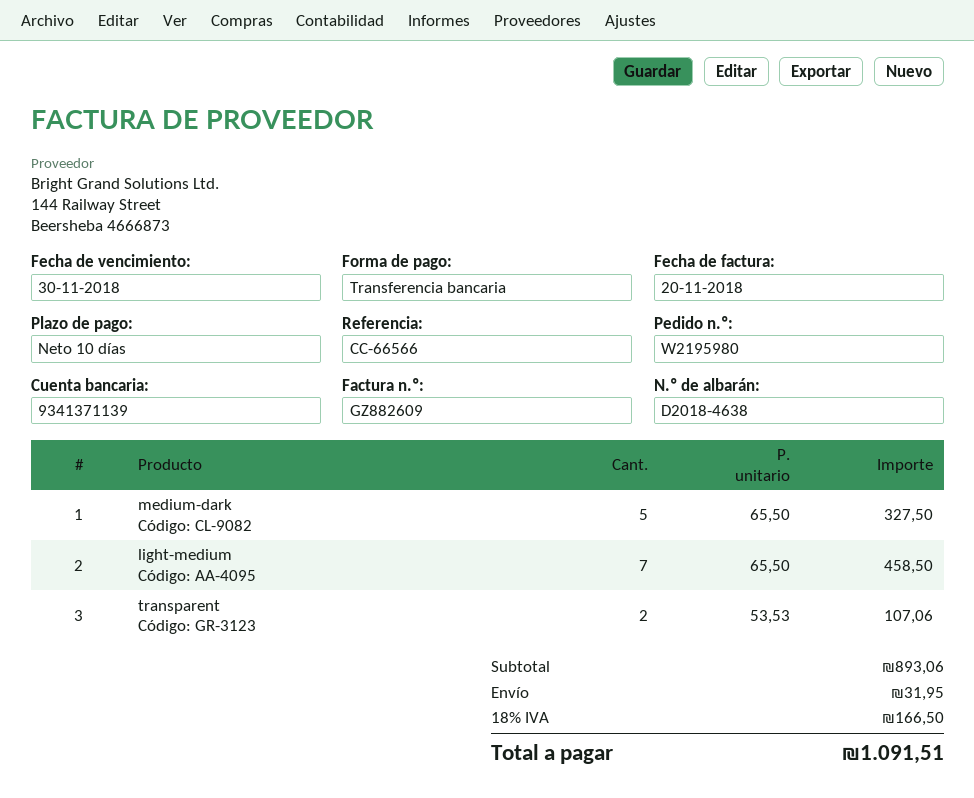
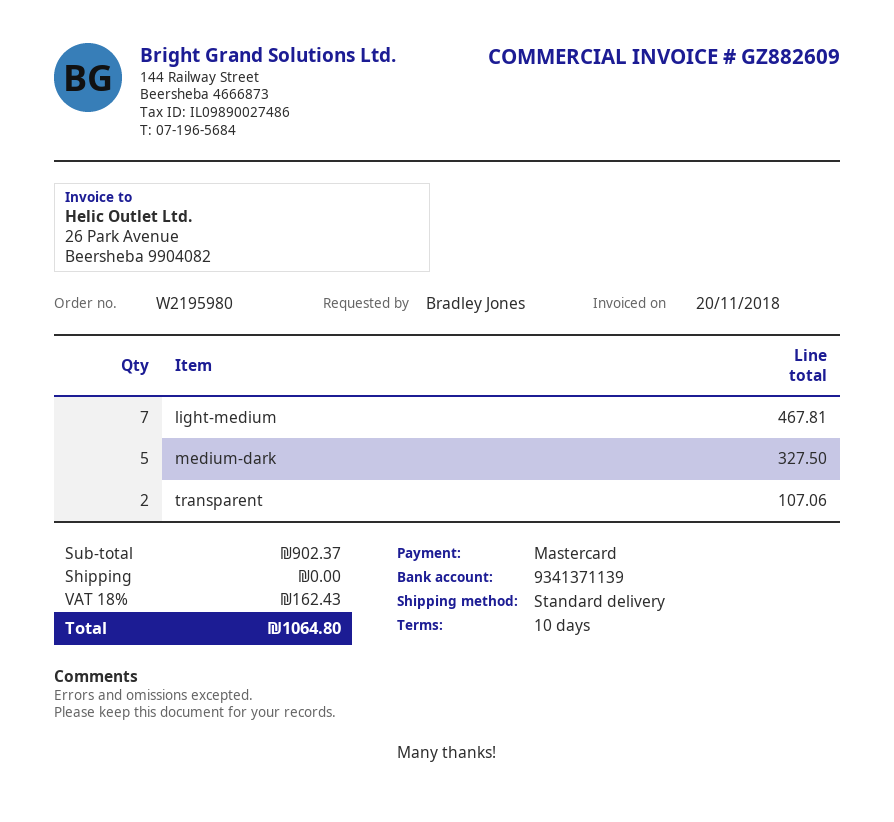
payment method: bank transfer -> Mastercard
light-medium: 7 for 458.50 -> 7 for 467.81
subtotal: 893.06 -> 902.37
shipping: 31.95 -> 0.00
tax: 18% = 166.50 -> 18% = 162.43
total: 1091.51 -> 1064.80

